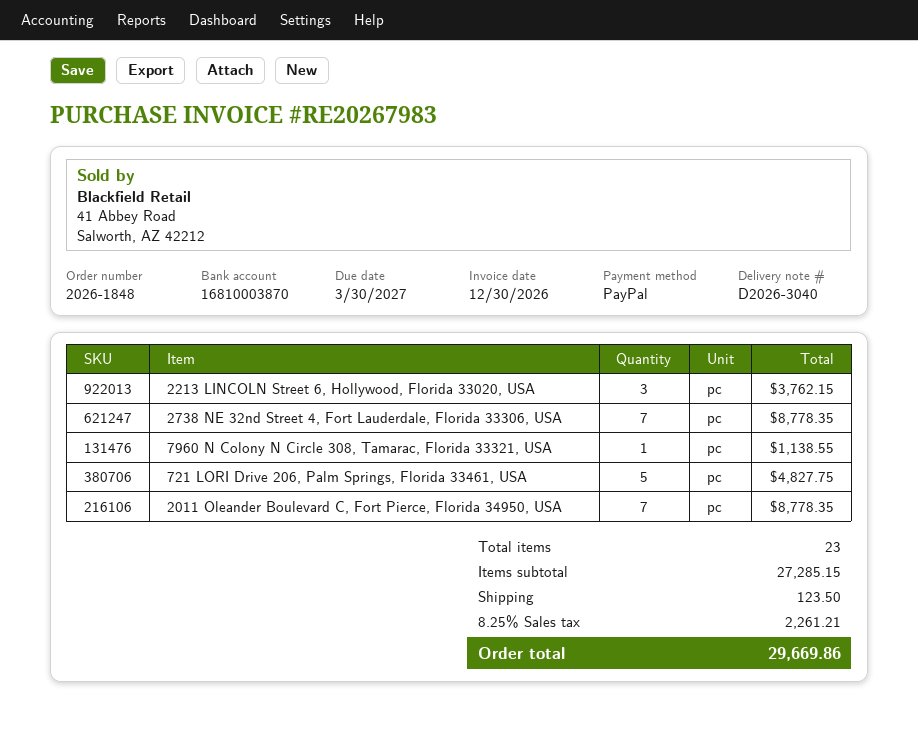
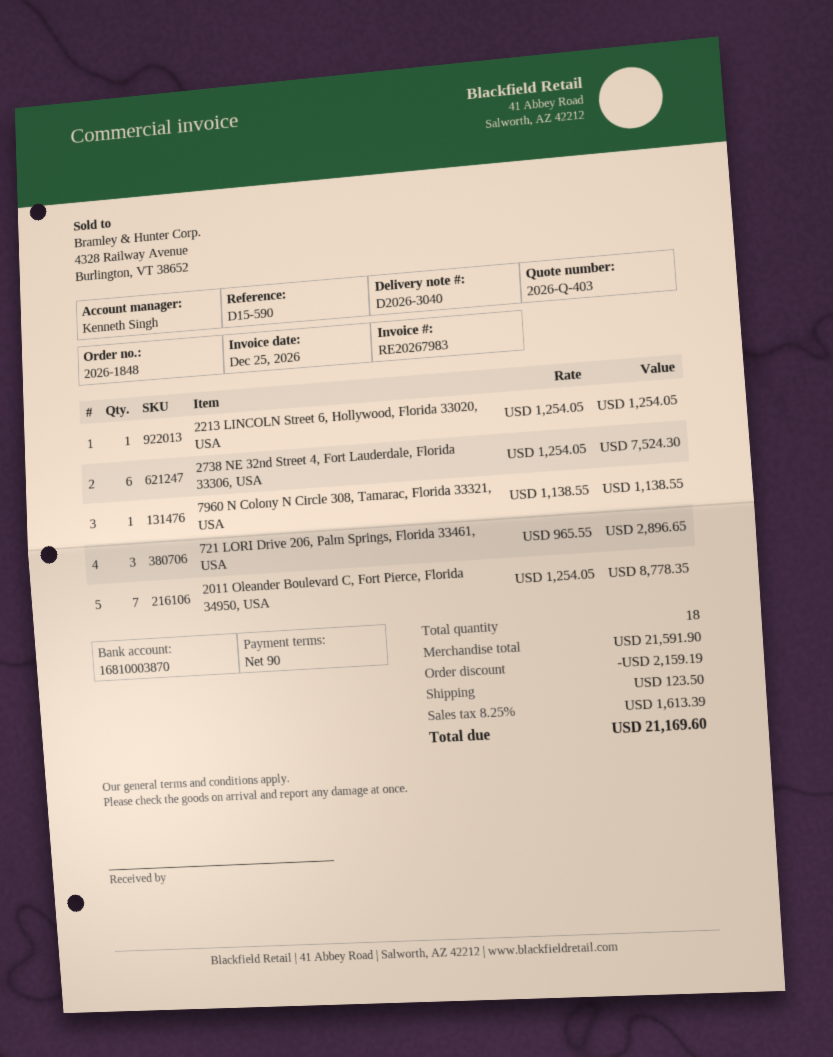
invoice date: 2026-12-30 -> 2026-12-25
2213 LINCOLN Street 6, Hollywood, Florida 33020, USA: 3 for 3762.15 -> 1 for 1254.05
2738 NE 32nd Street 4, Fort Lauderdale, Florida 33306, USA: 7 for 8778.35 -> 6 for 7524.30
721 LORI Drive 206, Palm Springs, Florida 33461, USA: 5 for 4827.75 -> 3 for 2896.65
total quantity: 23 -> 18
subtotal: 27285.15 -> 21591.90
discount: none -> 2159.19
tax: 8.25% = 2261.21 -> 8.25% = 1613.39
total: 29669.86 -> 21169.60

